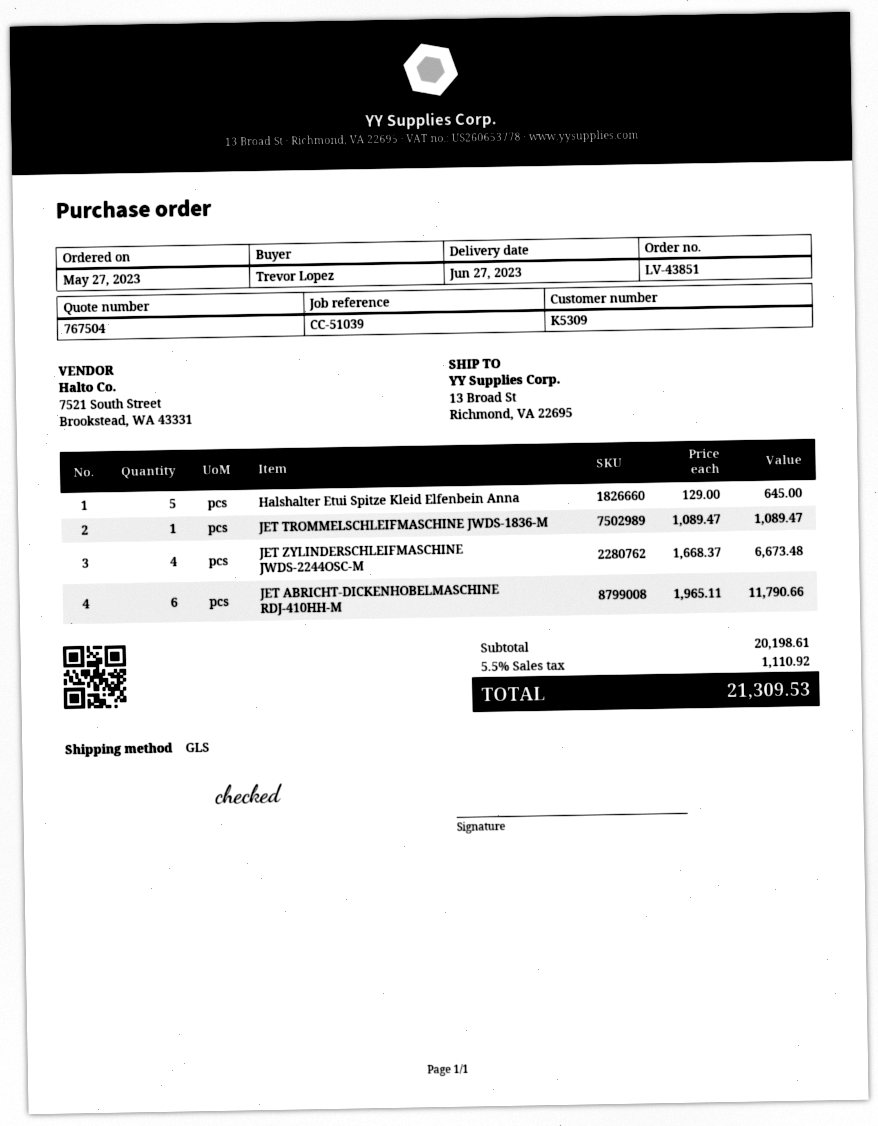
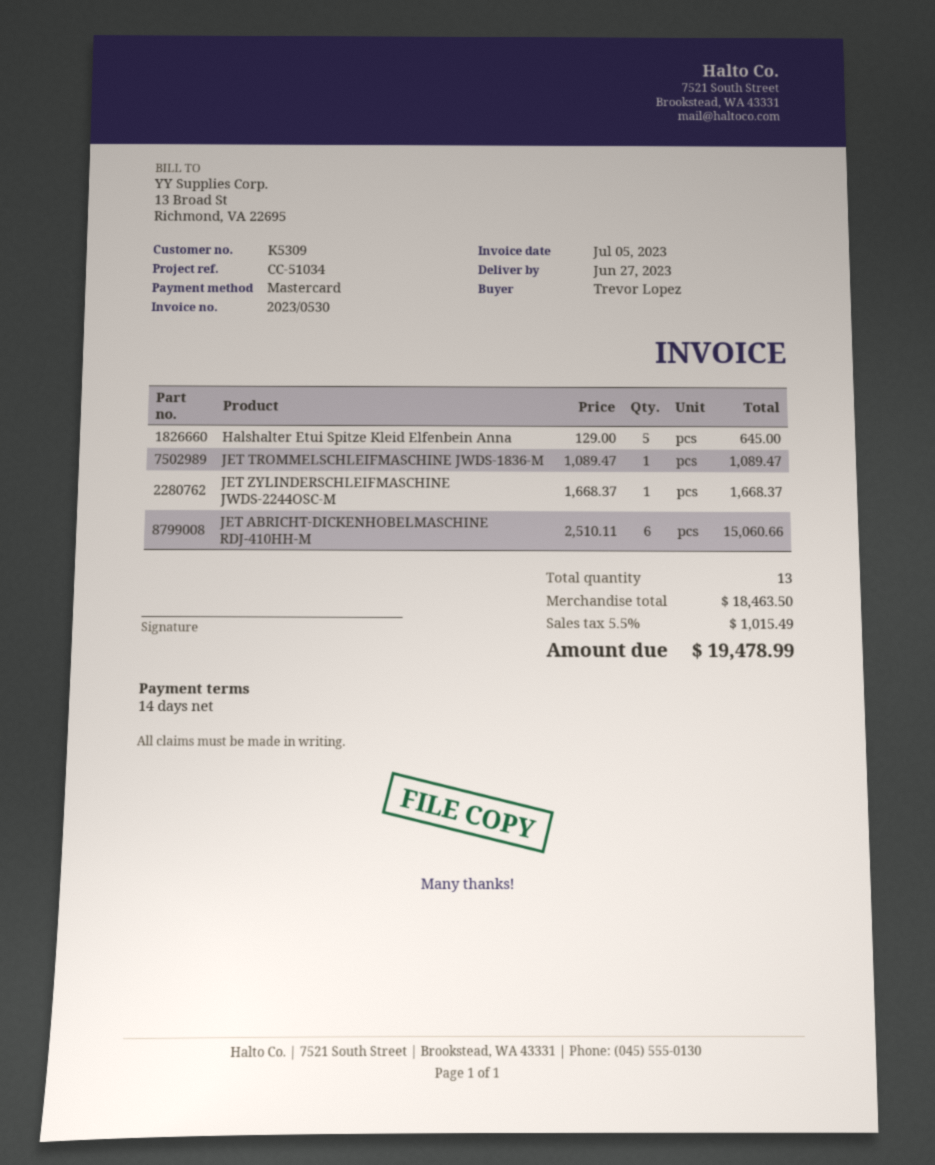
reference: CC-51039 -> CC-51034
JET ZYLINDERSCHLEIFMASCHINE JWDS-2244OSC-M: 4 x 1668.37 = 6673.48 -> 1 x 1668.37 = 1668.37
JET ABRICHT-DICKENHOBELMASCHINE RDJ-410HH-M: 6 x 1965.11 = 11790.66 -> 6 x 2510.11 = 15060.66
subtotal: 20198.61 -> 18463.50
tax: 5.5% = 1110.92 -> 5.5% = 1015.49
total: 21309.53 -> 19478.99

